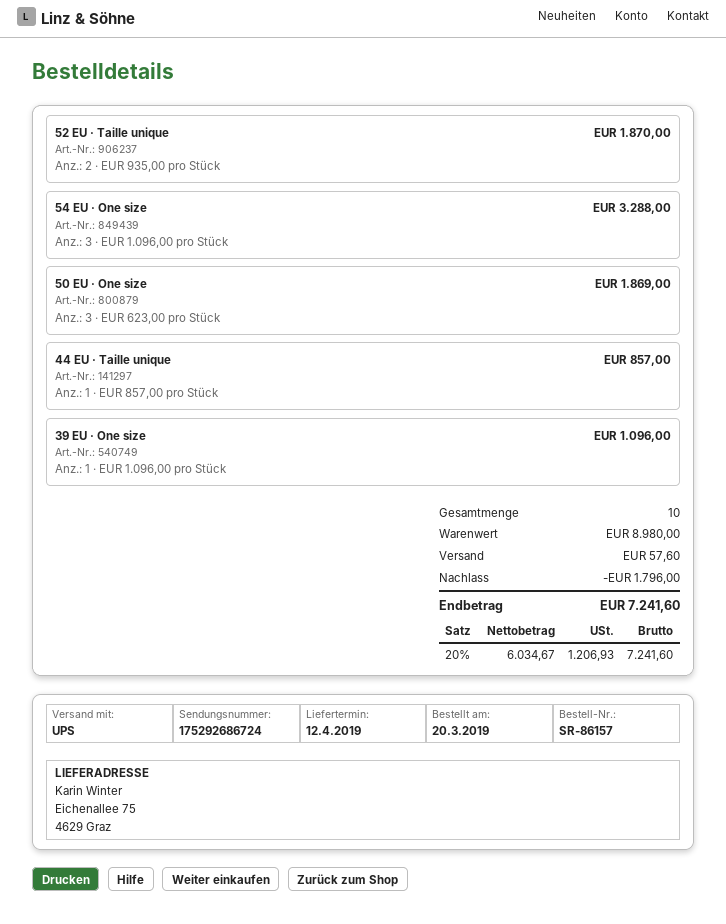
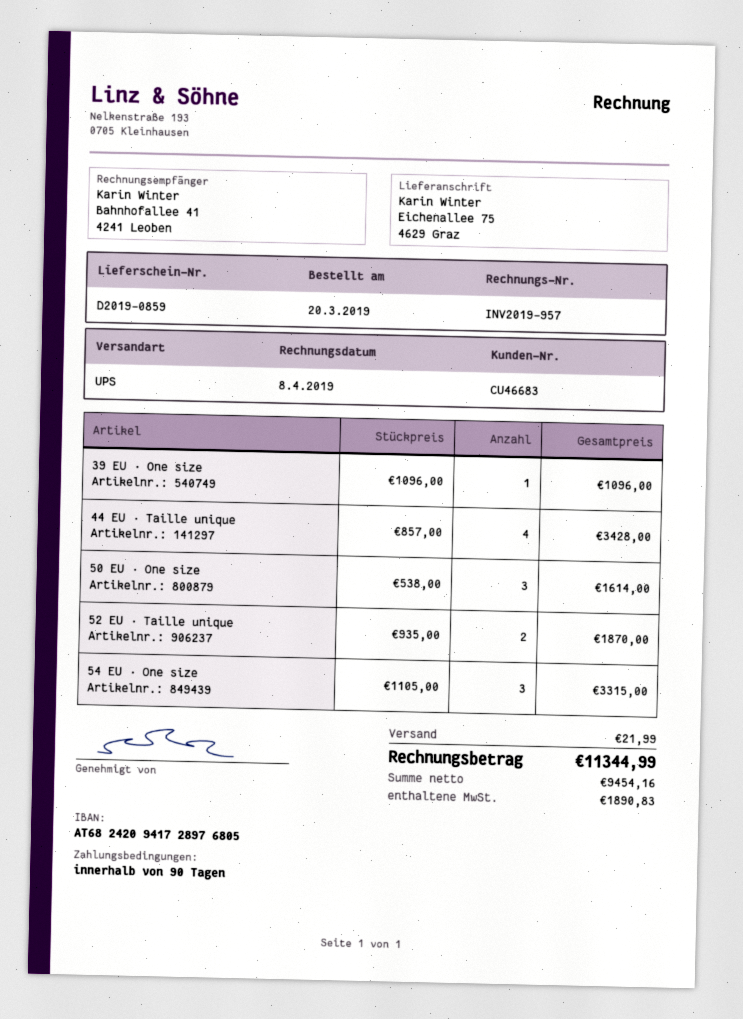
54 EU · One size: 3 x 1096.00 = 3288.00 -> 3 x 1105.00 = 3315.00
50 EU · One size: 3 x 623.00 = 1869.00 -> 3 x 538.00 = 1614.00
44 EU · Taille unique: 1 x 857.00 = 857.00 -> 4 x 857.00 = 3428.00
discount: 1796.00 -> none
shipping: 57.60 -> 21.99
net: 6034.67 -> 9454.16
tax: 1206.93 -> 1890.83
total: 7241.60 -> 11344.99

